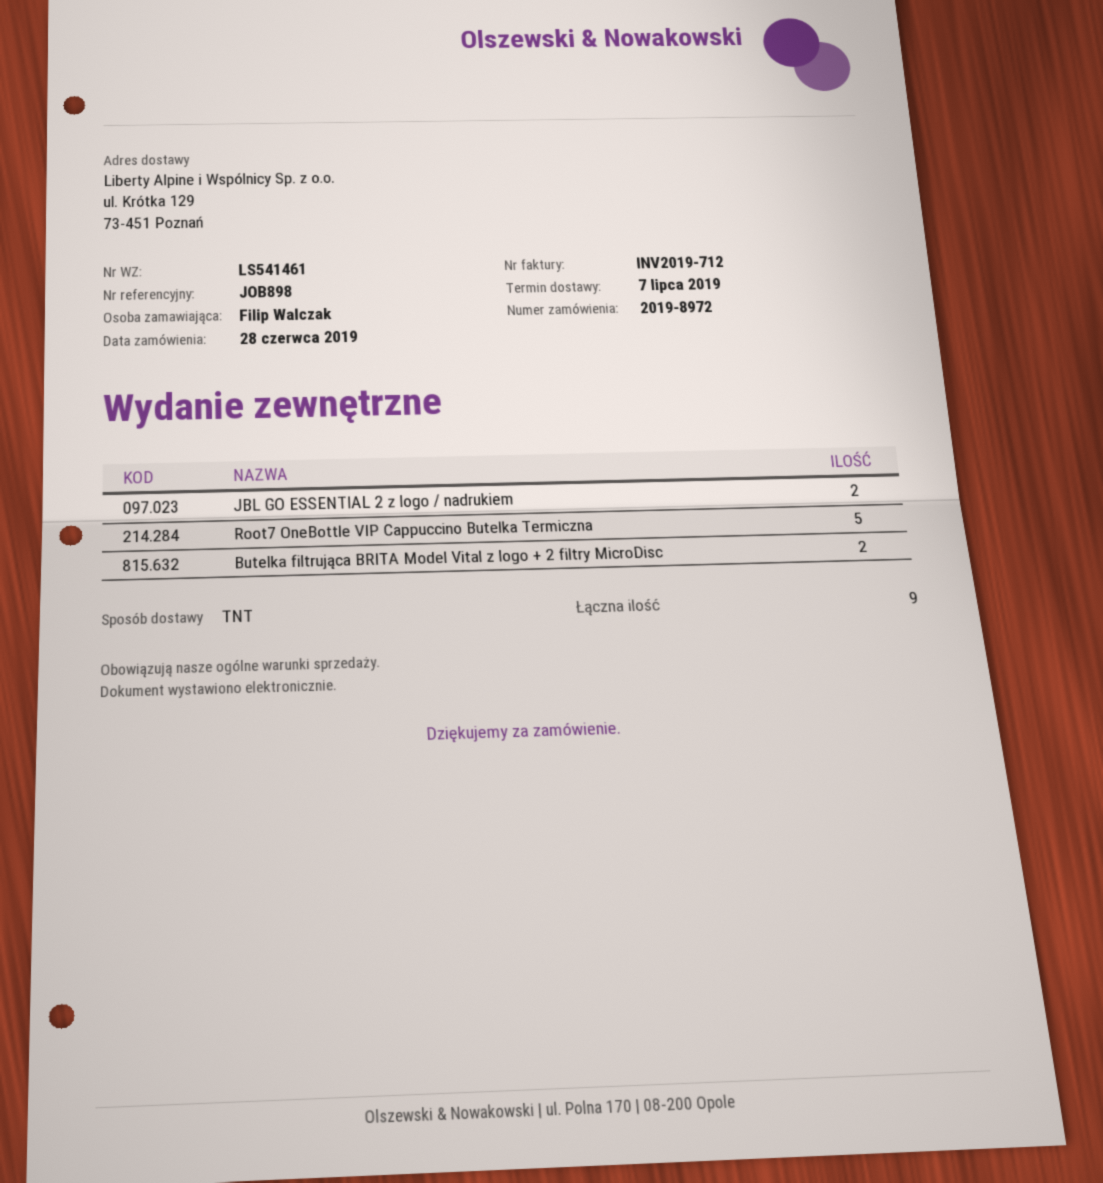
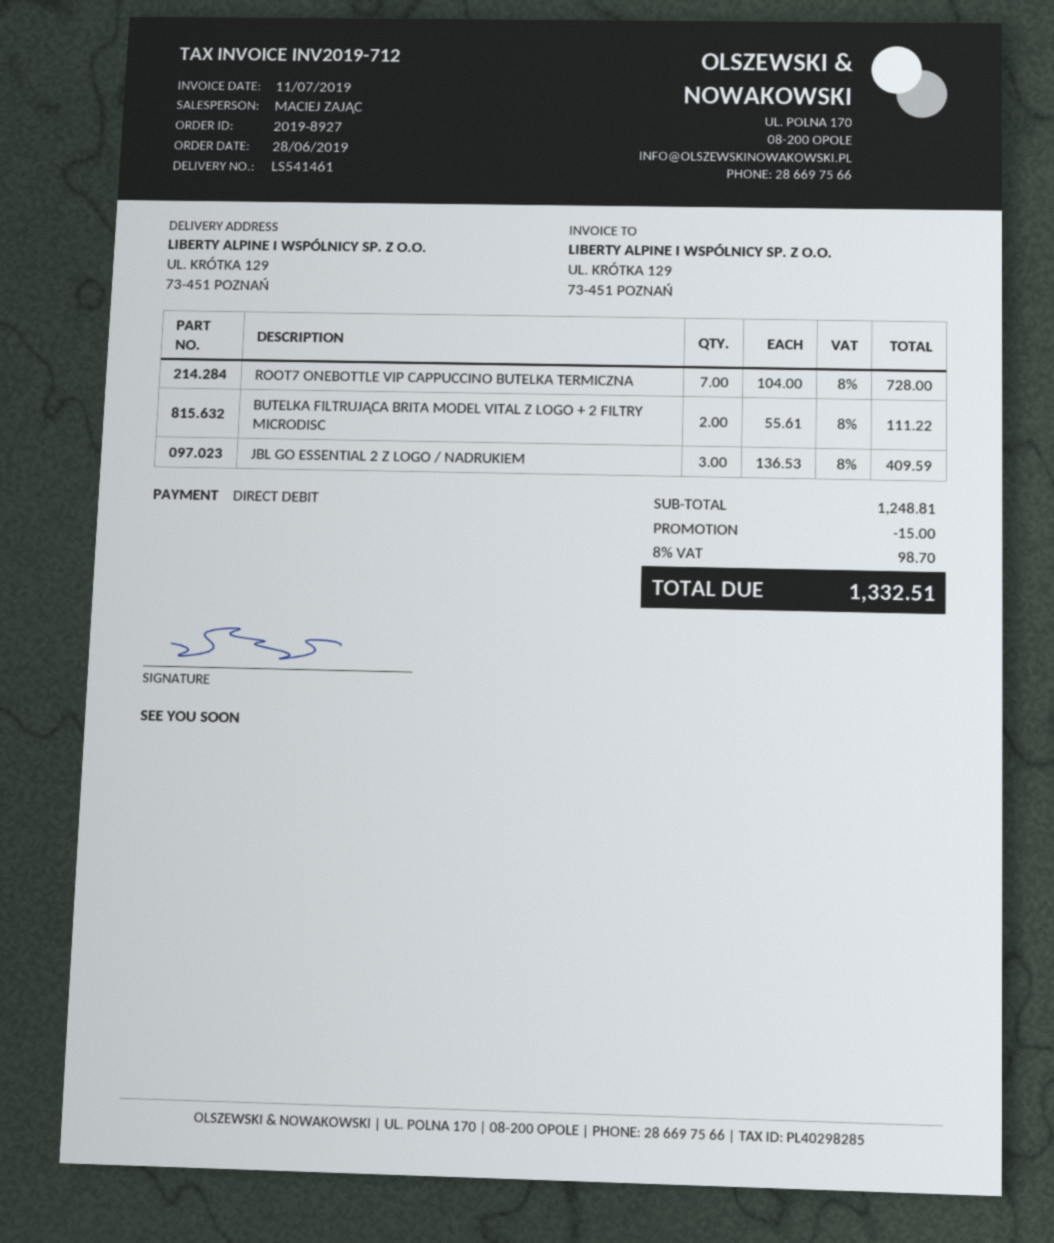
order number: 2019-8972 -> 2019-8927
JBL GO ESSENTIAL 2 z logo / nadrukiem: 2 -> 3
Root7 OneBottle VIP Cappuccino Butelka Termiczna: 5 -> 7

